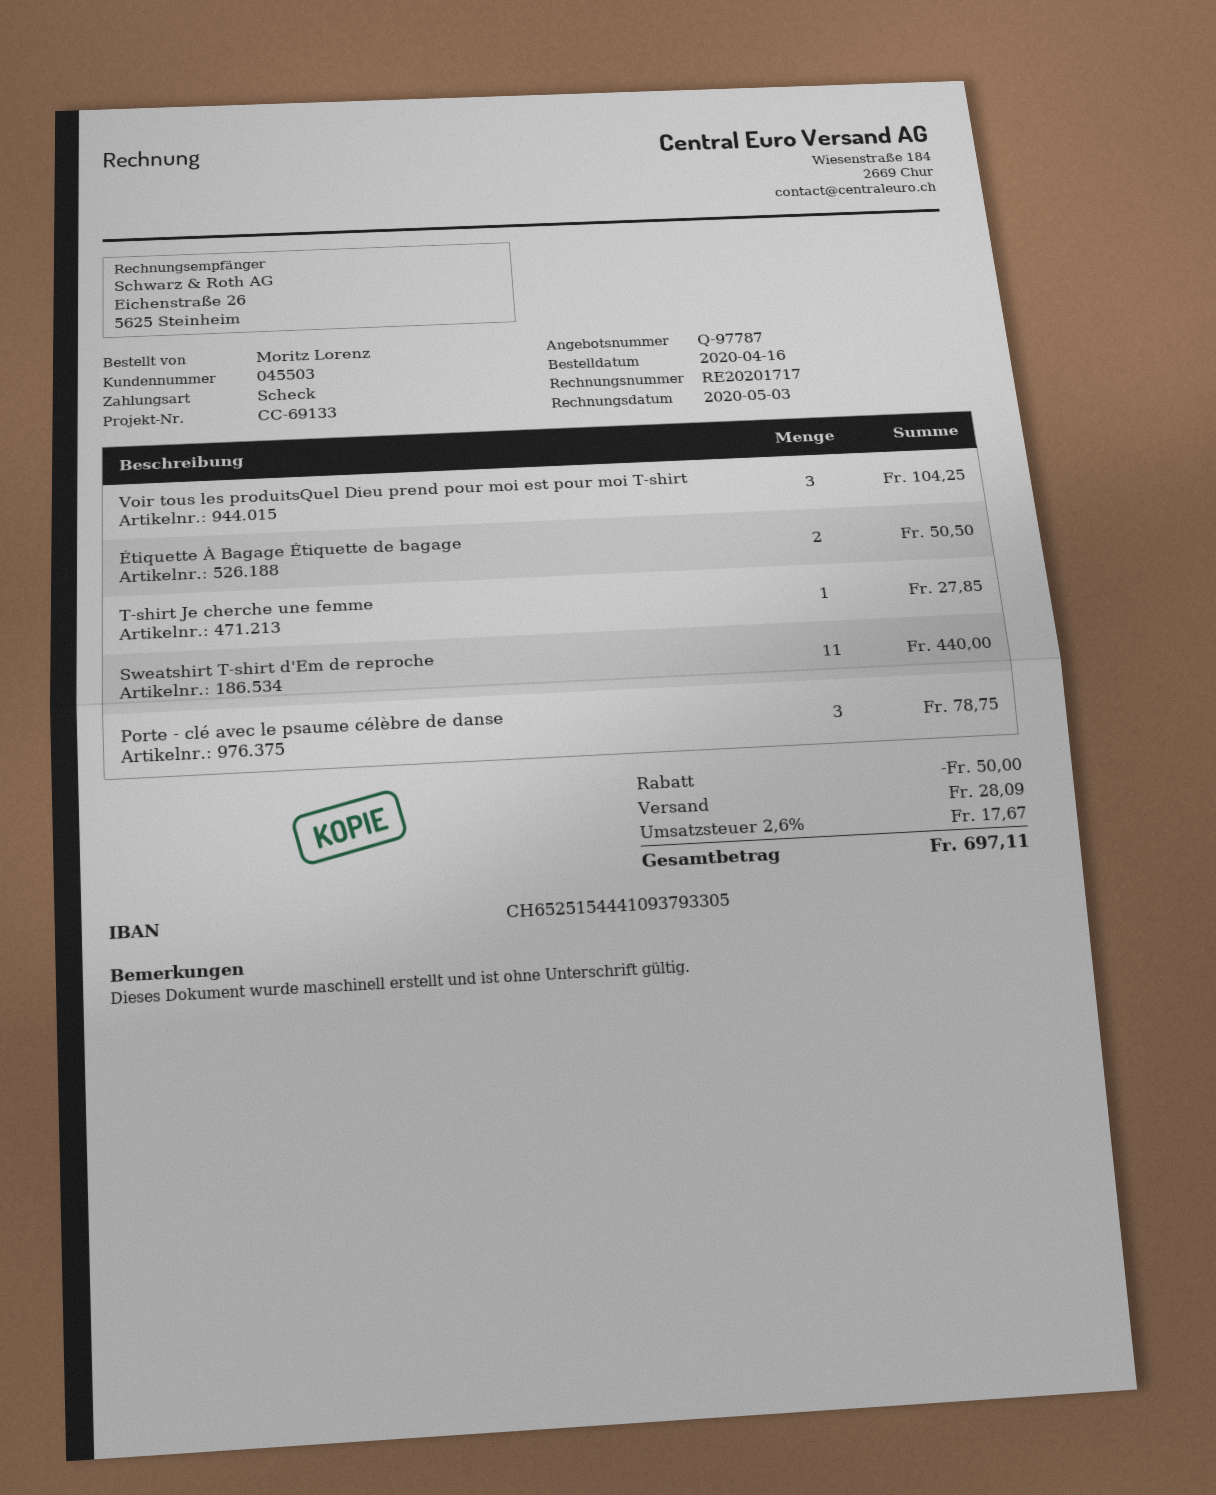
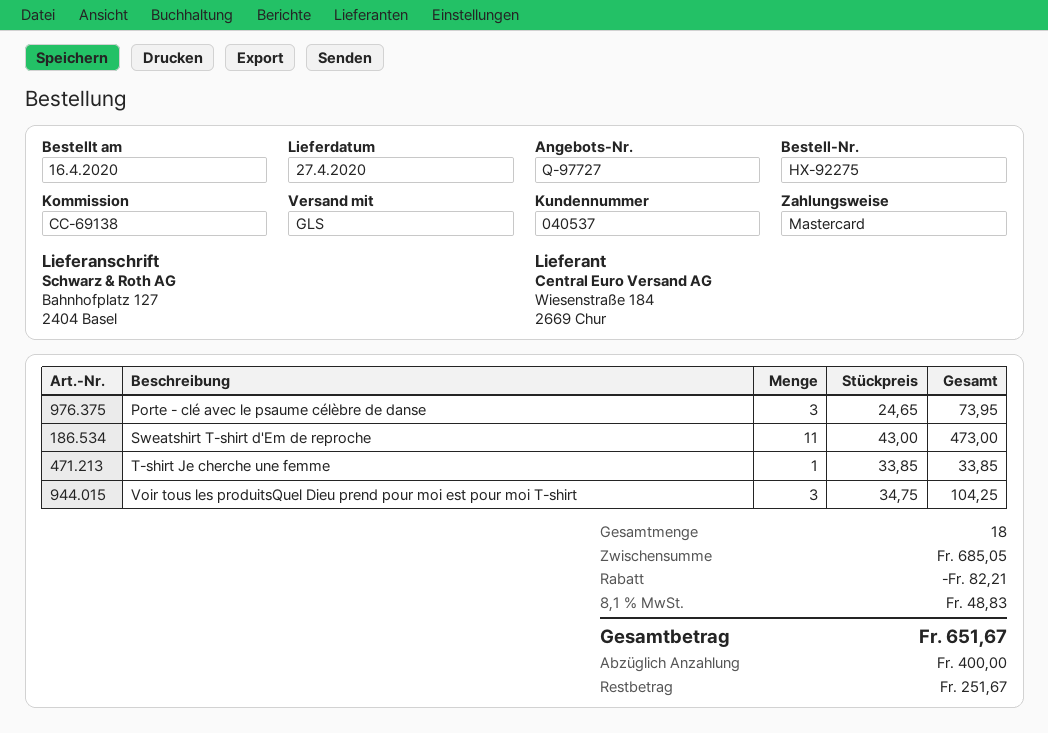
quote number: Q-97787 -> Q-97727
customer number: 045503 -> 040537
reference: CC-69133 -> CC-69138
payment method: cheque -> Mastercard
Étiquette À Bagage Étiquette de bagage: 2 for 50.50 -> none
T-shirt Je cherche une femme: 1 for 27.85 -> 1 for 33.85
Sweatshirt T-shirt d'Em de reproche: 11 for 440.00 -> 11 for 473.00
Porte - clé avec le psaume célèbre de danse: 3 for 78.75 -> 3 for 73.95
discount: 50.00 -> 82.21
shipping: 28.09 -> none
tax: 2.6% = 17.67 -> 8.1% = 48.83
total: 697.11 -> 651.67

